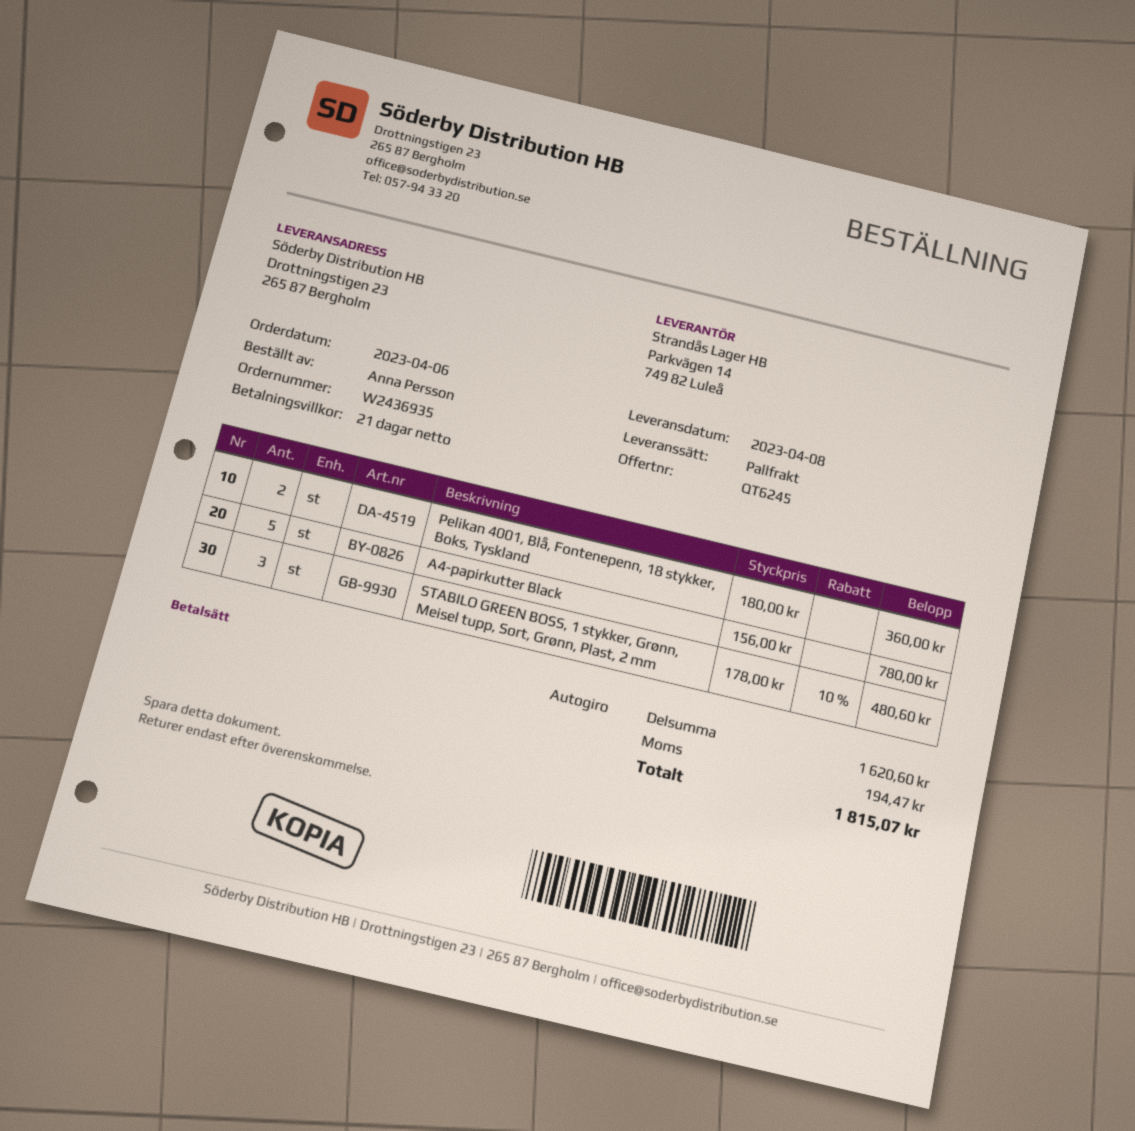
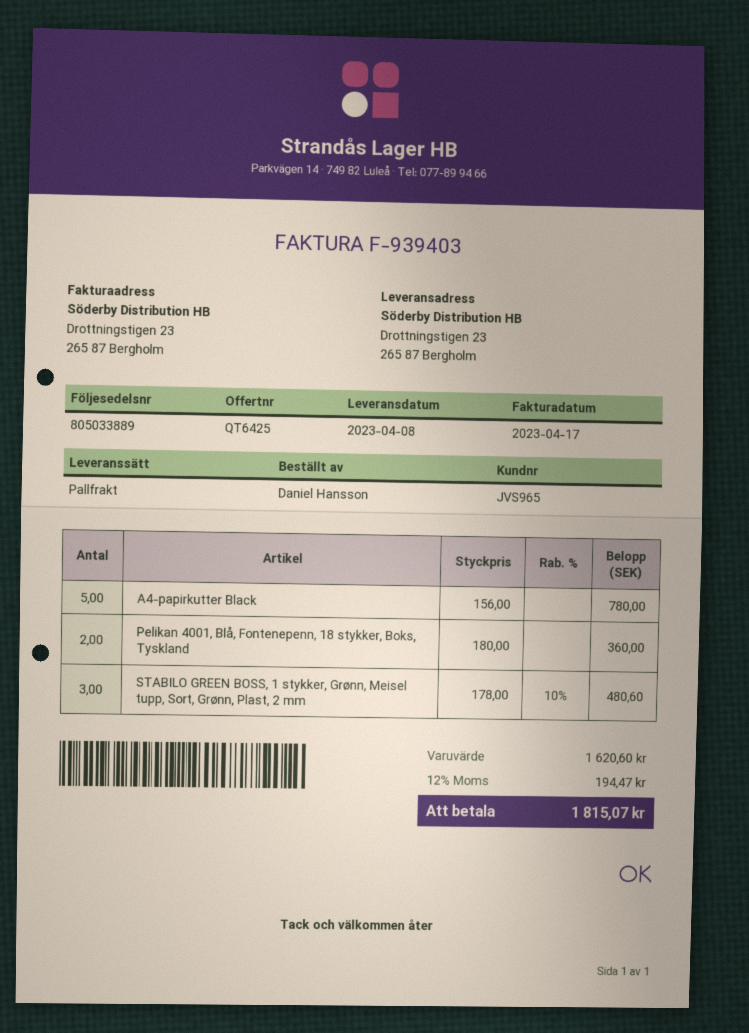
quote number: QT6245 -> QT6425
ordered by: Anna Persson -> Daniel Hansson

